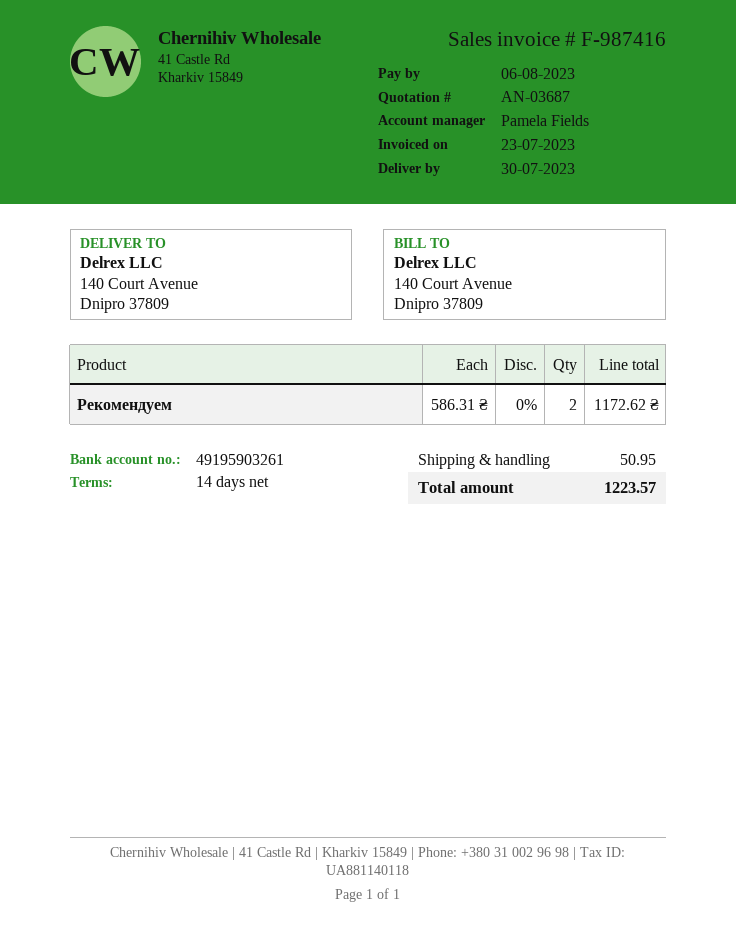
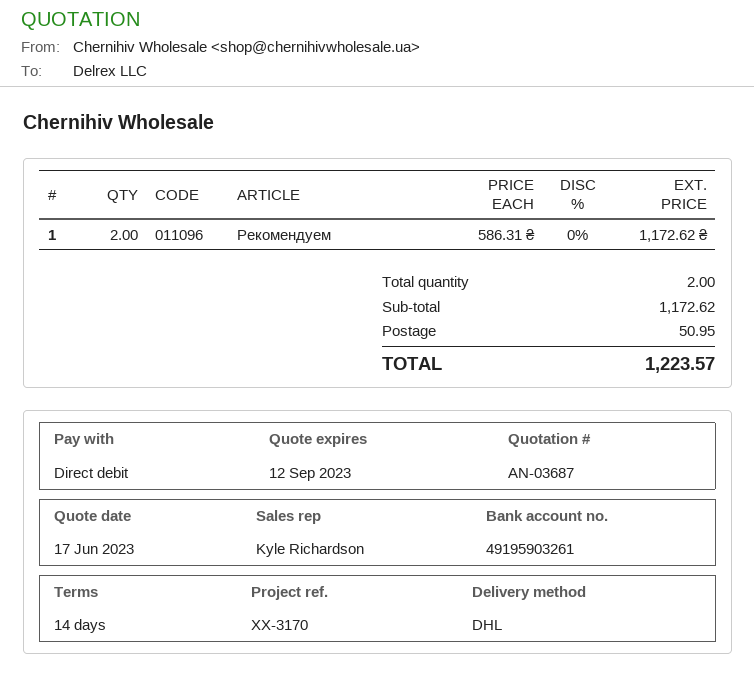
sales rep: Pamela Fields -> Kyle Richardson

